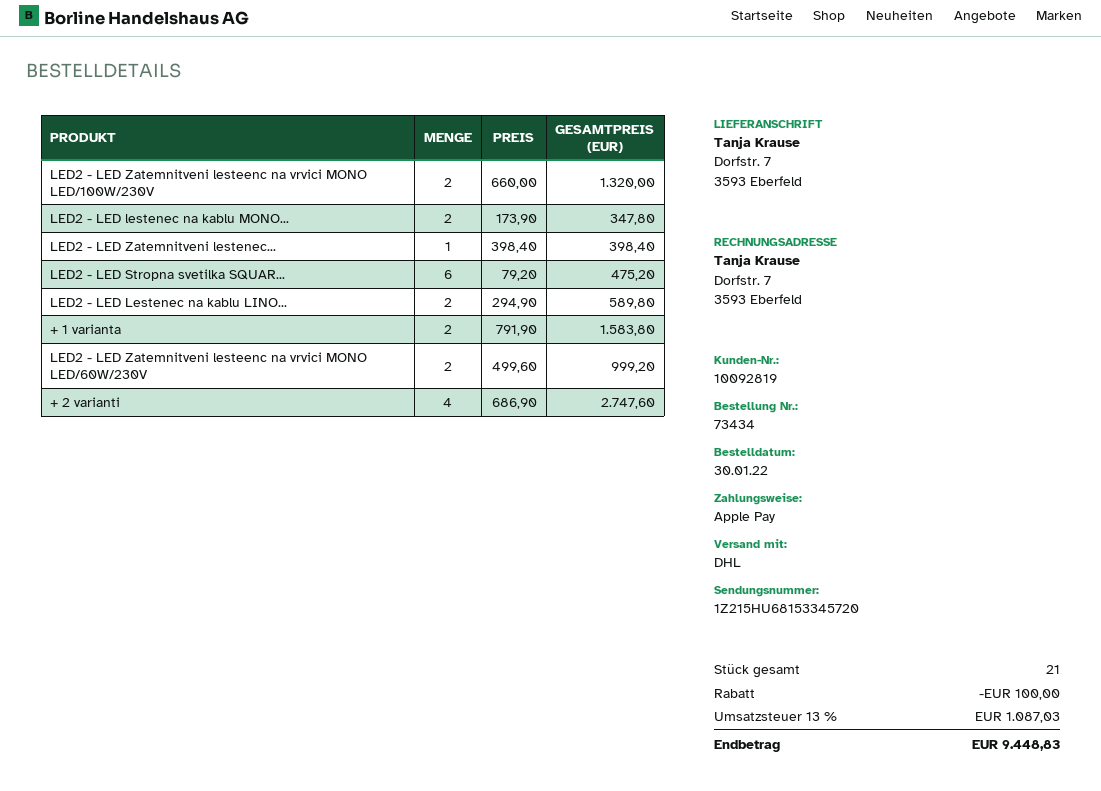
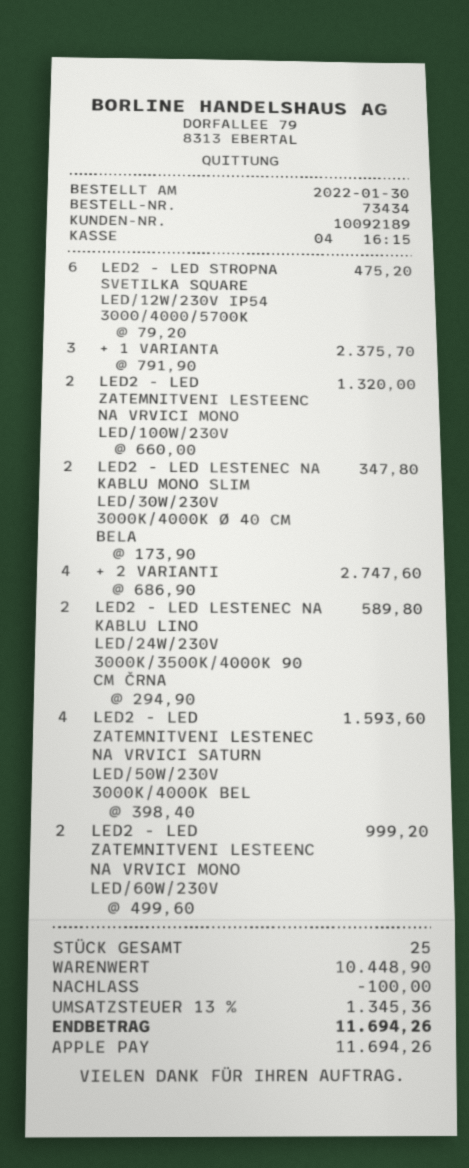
customer number: 10092819 -> 10092189
LED2 - LED Zatemnitveni lestenec...: 1 x 398.40 = 398.40 -> 4 x 398.40 = 1593.60
+ 1 varianta: 2 x 791.90 = 1583.80 -> 3 x 791.90 = 2375.70
total quantity: 21 -> 25
tax: 13% = 1087.03 -> 13% = 1345.36
total: 9448.83 -> 11694.26

